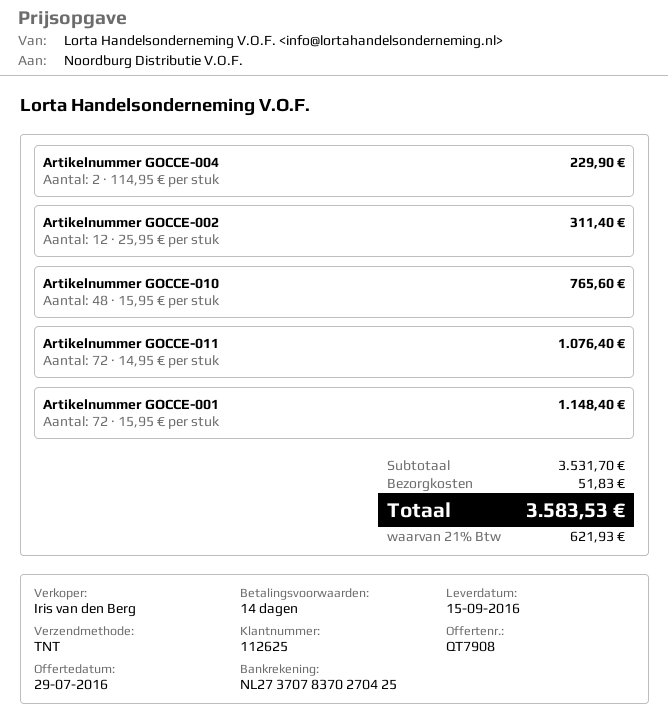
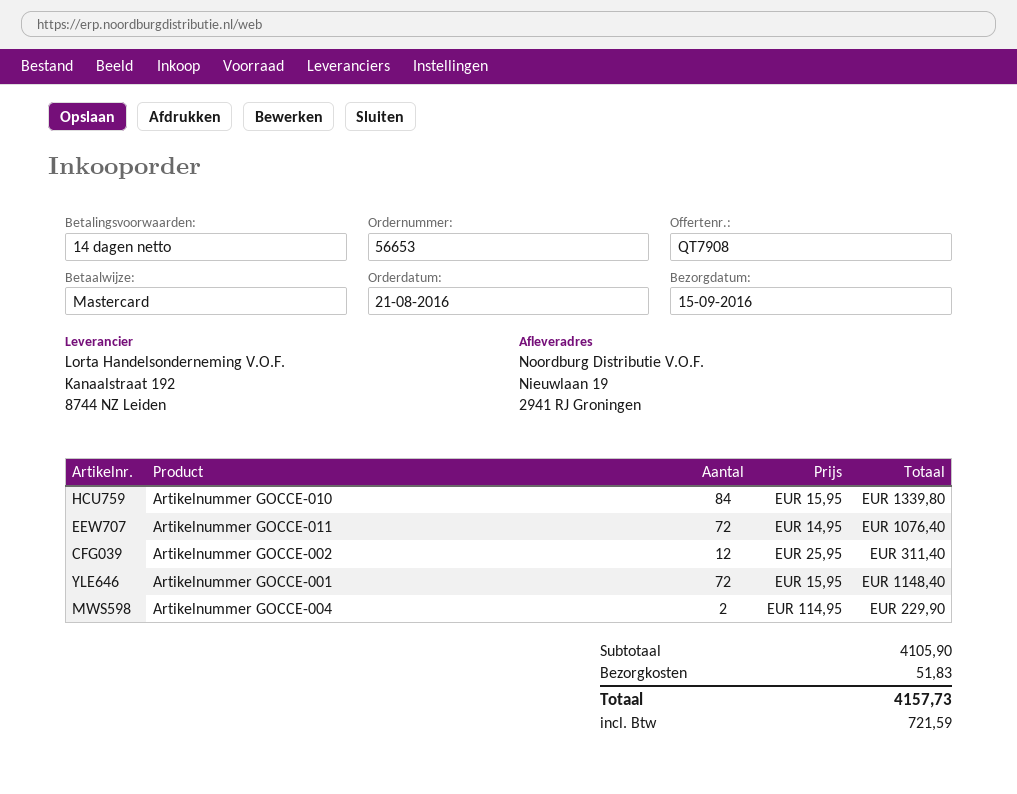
Artikelnummer GOCCE-010: 48 x 15.95 = 765.60 -> 84 x 15.95 = 1339.80
subtotal: 3531.70 -> 4105.90
tax: 621.93 -> 721.59
total: 3583.53 -> 4157.73

